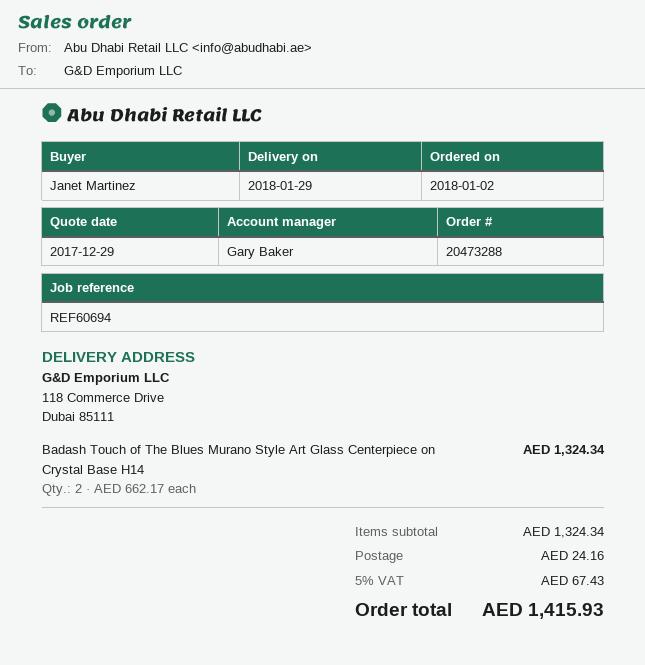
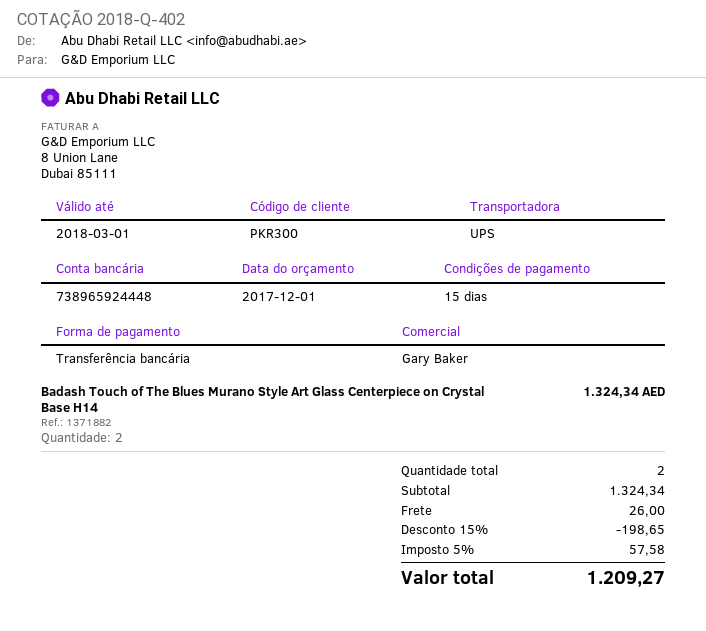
quote date: 2017-12-29 -> 2017-12-01
discount: none -> 15% = 198.65
shipping: 24.16 -> 26.00
tax: 5% = 67.43 -> 5% = 57.58
total: 1415.93 -> 1209.27

